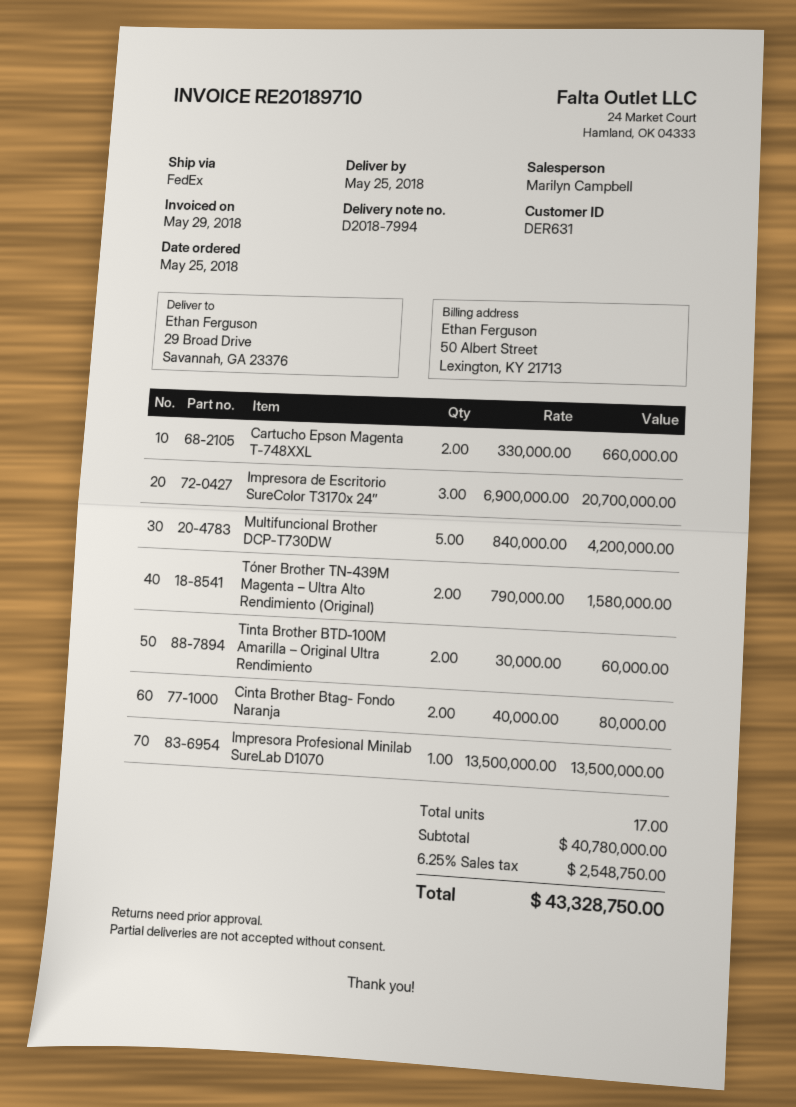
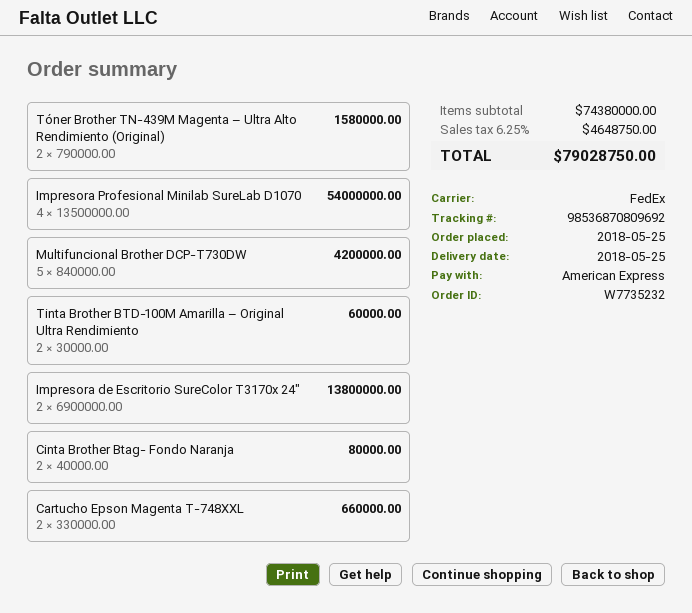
Impresora de Escritorio SureColor T3170x 24″: 3 x 6900000.00 = 20700000.00 -> 2 x 6900000.00 = 13800000.00
Impresora Profesional Minilab SureLab D1070: 1 x 13500000.00 = 13500000.00 -> 4 x 13500000.00 = 54000000.00
subtotal: 40780000.00 -> 74380000.00
tax: 6.25% = 2548750.00 -> 6.25% = 4648750.00
total: 43328750.00 -> 79028750.00

